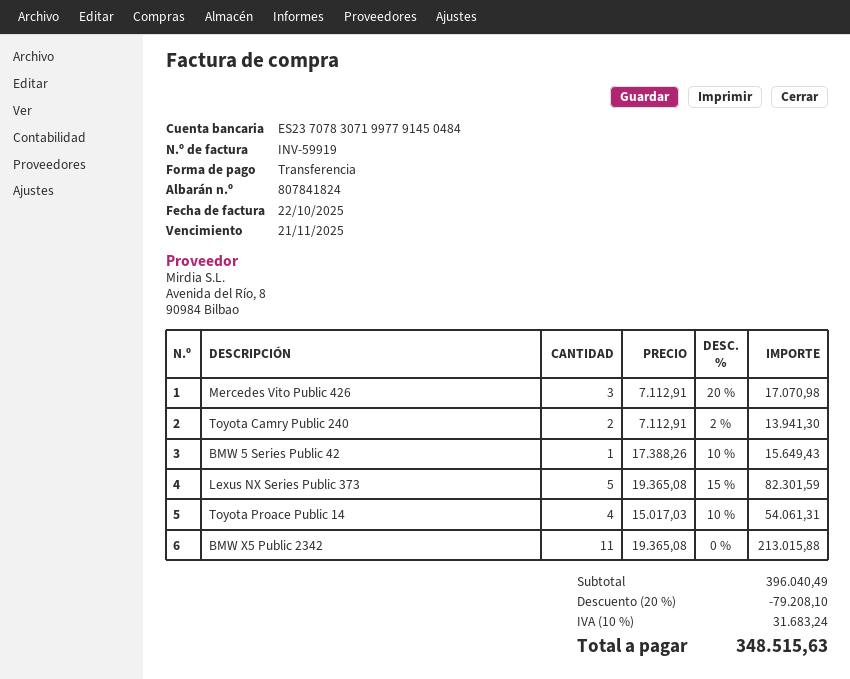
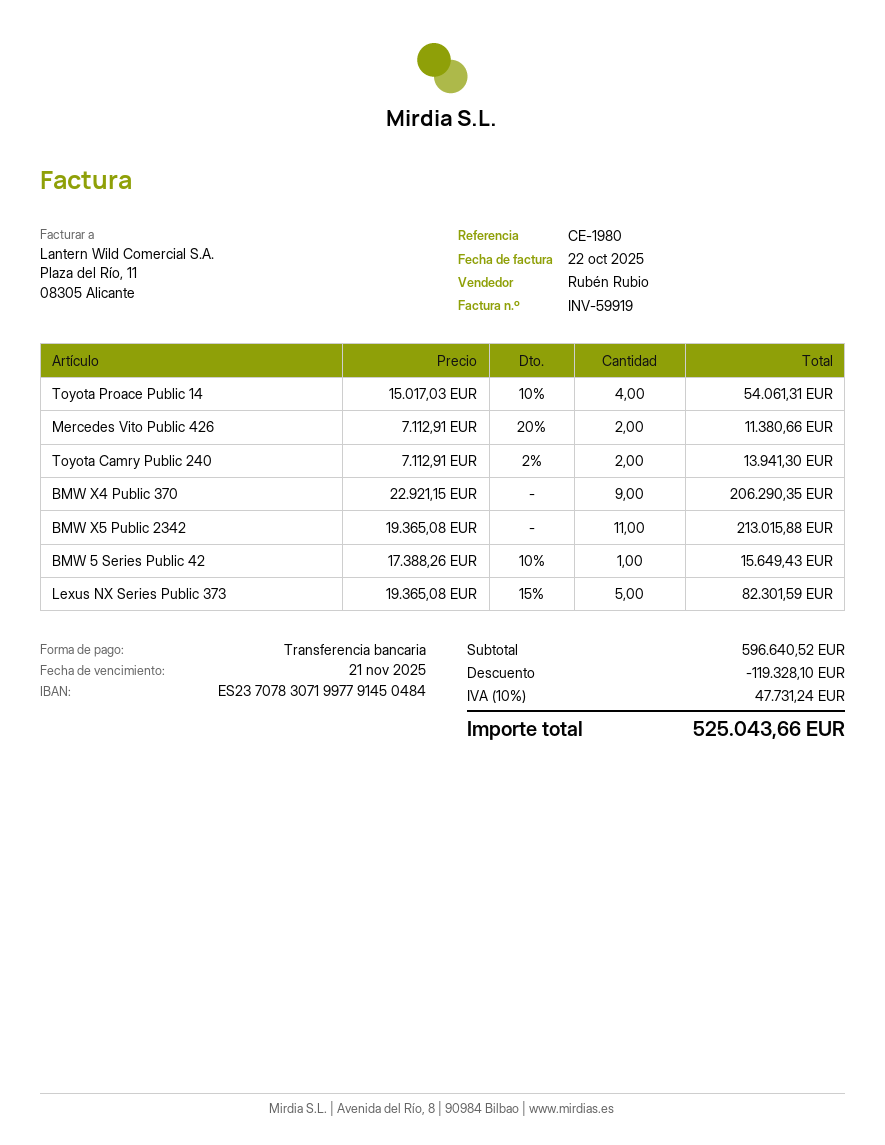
Mercedes Vito Public 426: 3 x 7112.91 - 20% = 17070.98 -> 2 x 7112.91 - 20% = 11380.66
BMW X4 Public 370: none -> 9 x 22921.15 = 206290.35
subtotal: 396040.49 -> 596640.52
discount: 79208.10 -> 119328.10
tax: 10% = 31683.24 -> 10% = 47731.24
total: 348515.63 -> 525043.66

